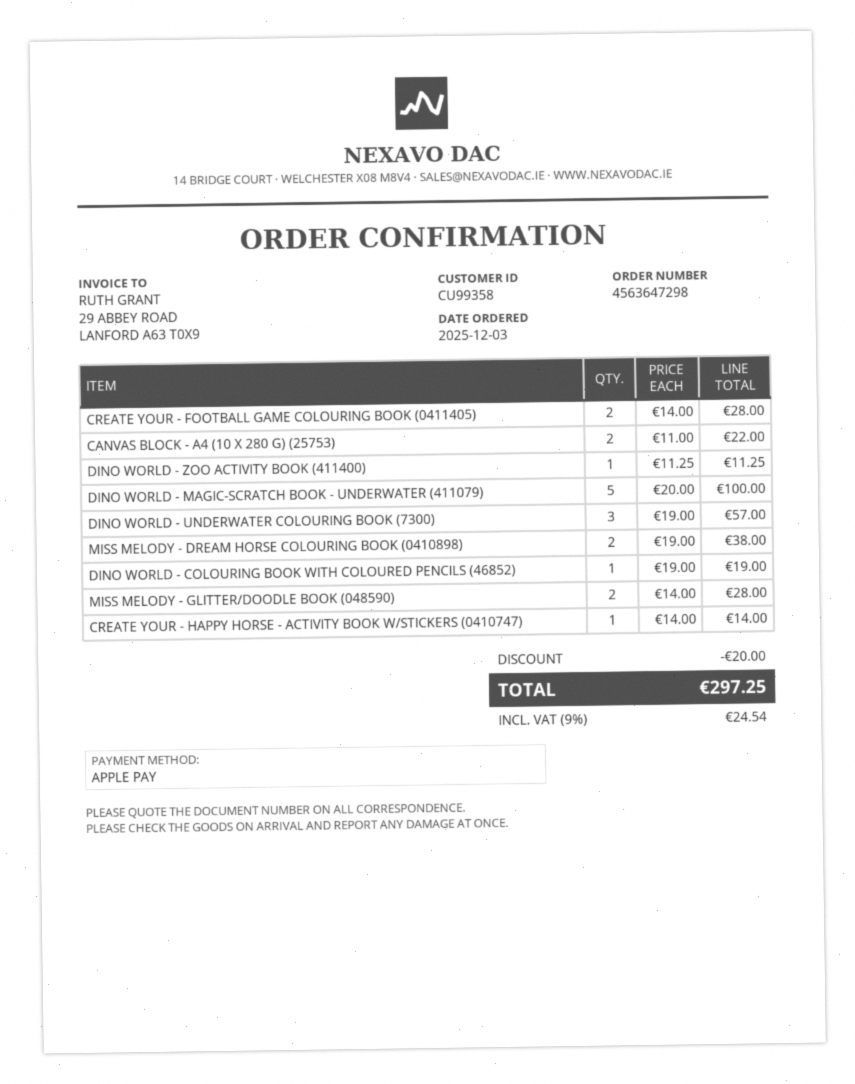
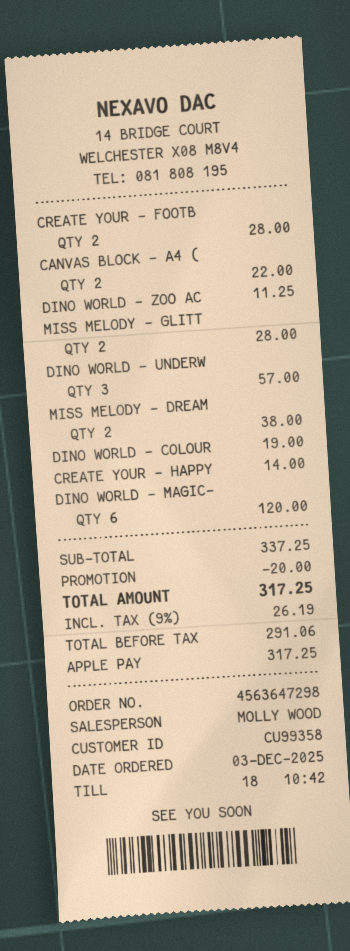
DINO WORLD - MAGIC-SCRATCH BOOK - UNDERWATER (411079): 5 for 100.00 -> 6 for 120.00
tax: 9% = 24.54 -> 9% = 26.19
total: 297.25 -> 317.25

